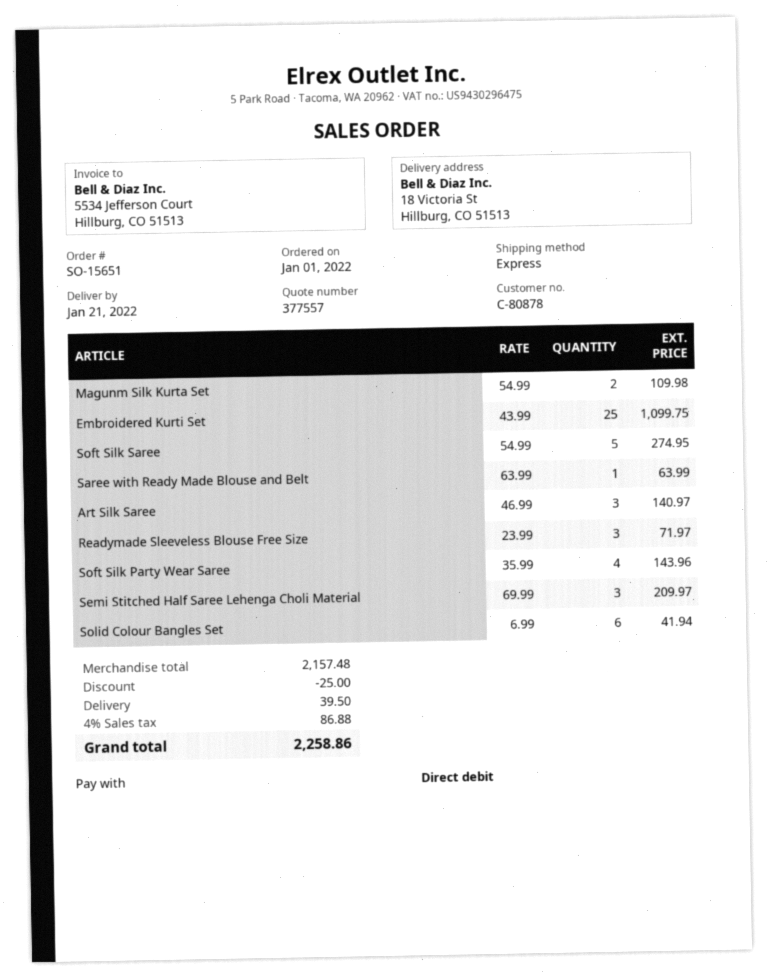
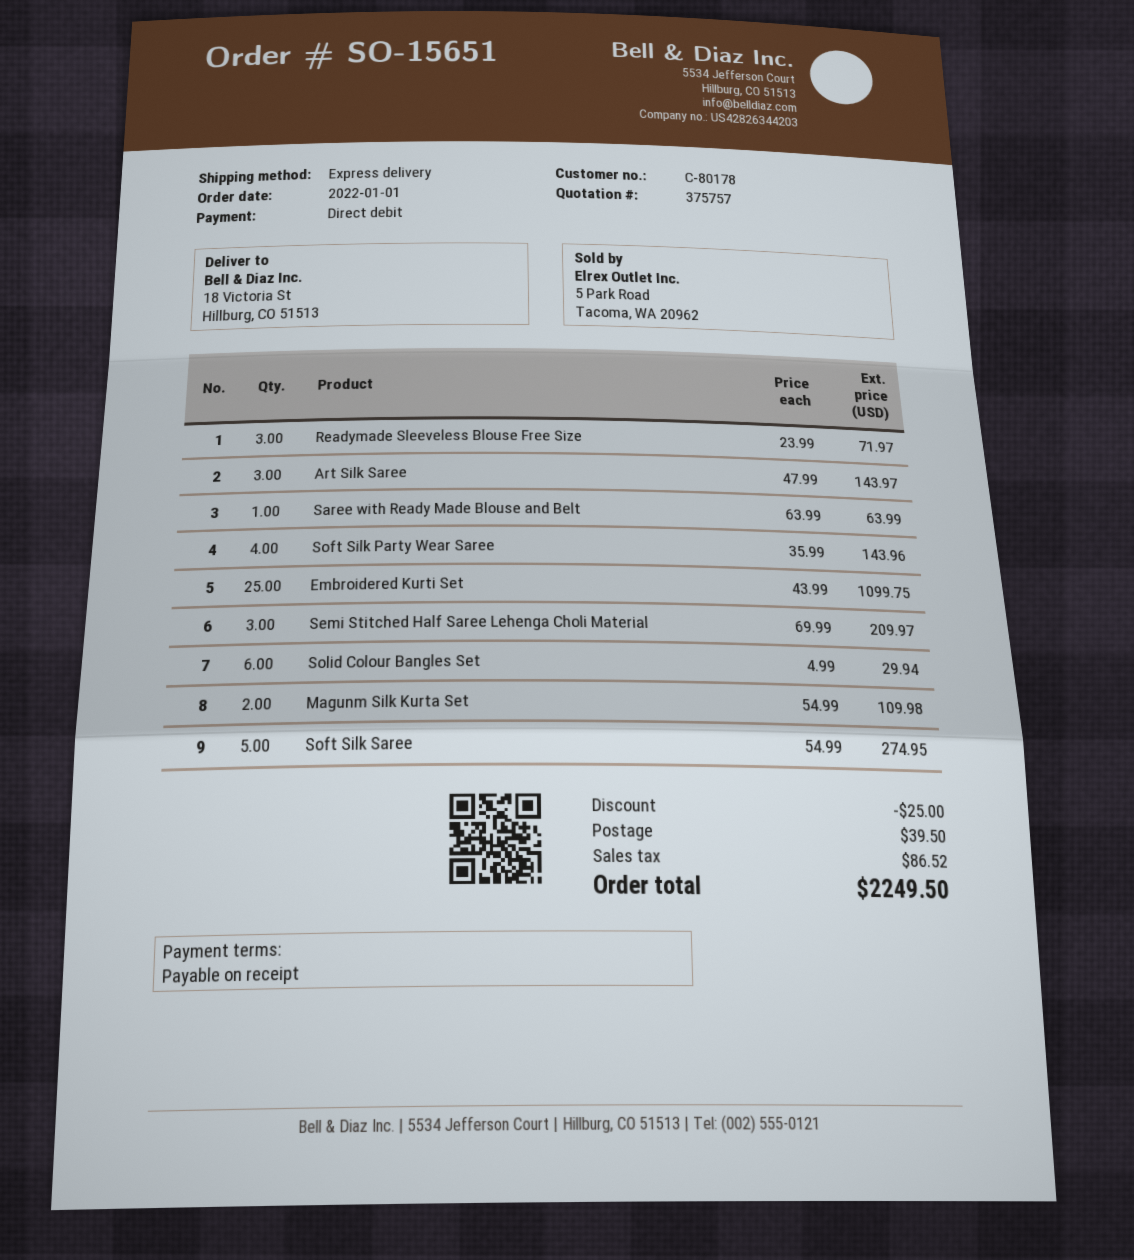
quote number: 377557 -> 375757
customer number: C-80878 -> C-80178
Art Silk Saree: 3 x 46.99 = 140.97 -> 3 x 47.99 = 143.97
Solid Colour Bangles Set: 6 x 6.99 = 41.94 -> 6 x 4.99 = 29.94
tax: 86.88 -> 86.52
total: 2258.86 -> 2249.50

